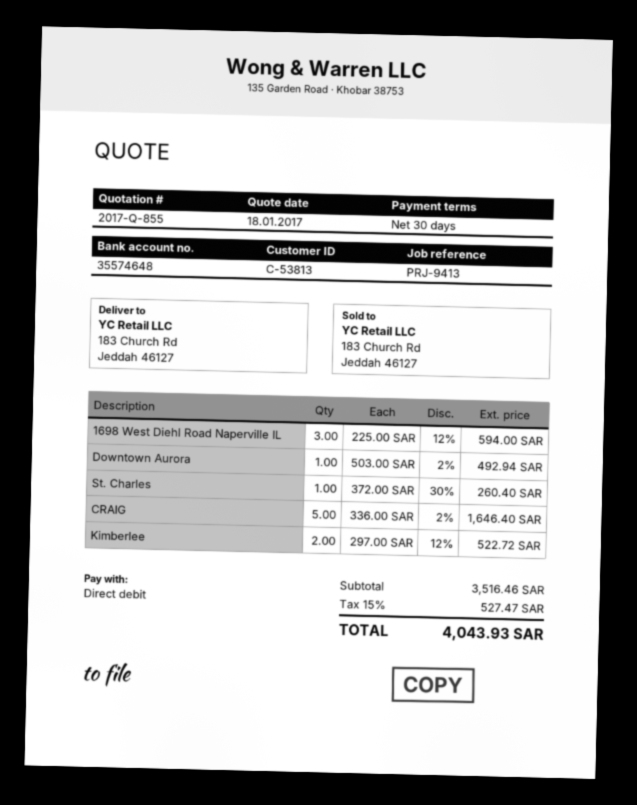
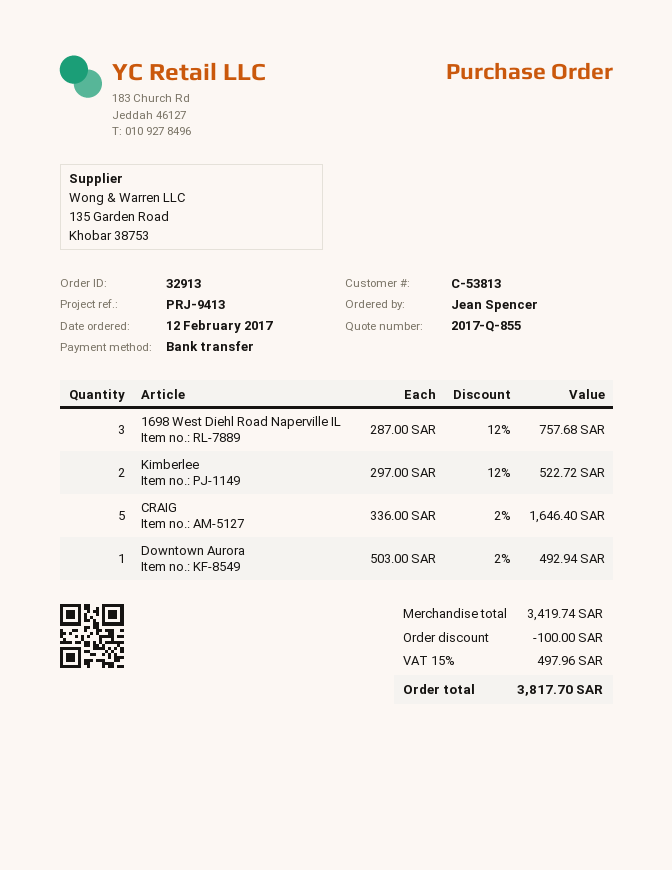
payment method: direct debit -> bank transfer
1698 West Diehl Road Naperville IL: 3 x 225.00 - 12% = 594.00 -> 3 x 287.00 - 12% = 757.68
St. Charles: 1 x 372.00 - 30% = 260.40 -> none
subtotal: 3516.46 -> 3419.74
discount: none -> 100.00
tax: 15% = 527.47 -> 15% = 497.96
total: 4043.93 -> 3817.70

